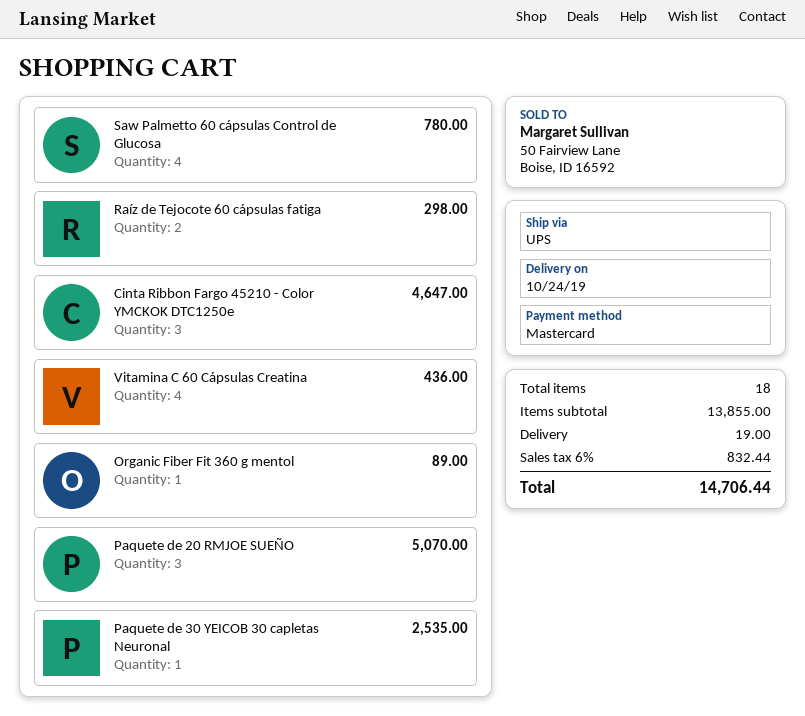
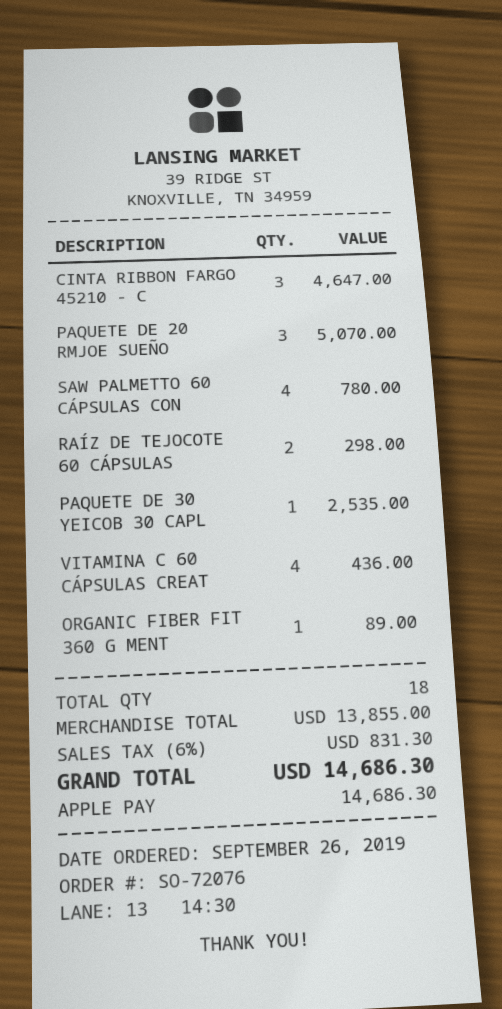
payment method: Mastercard -> Apple Pay
shipping: 19.00 -> none
tax: 6% = 832.44 -> 6% = 831.30
total: 14706.44 -> 14686.30

